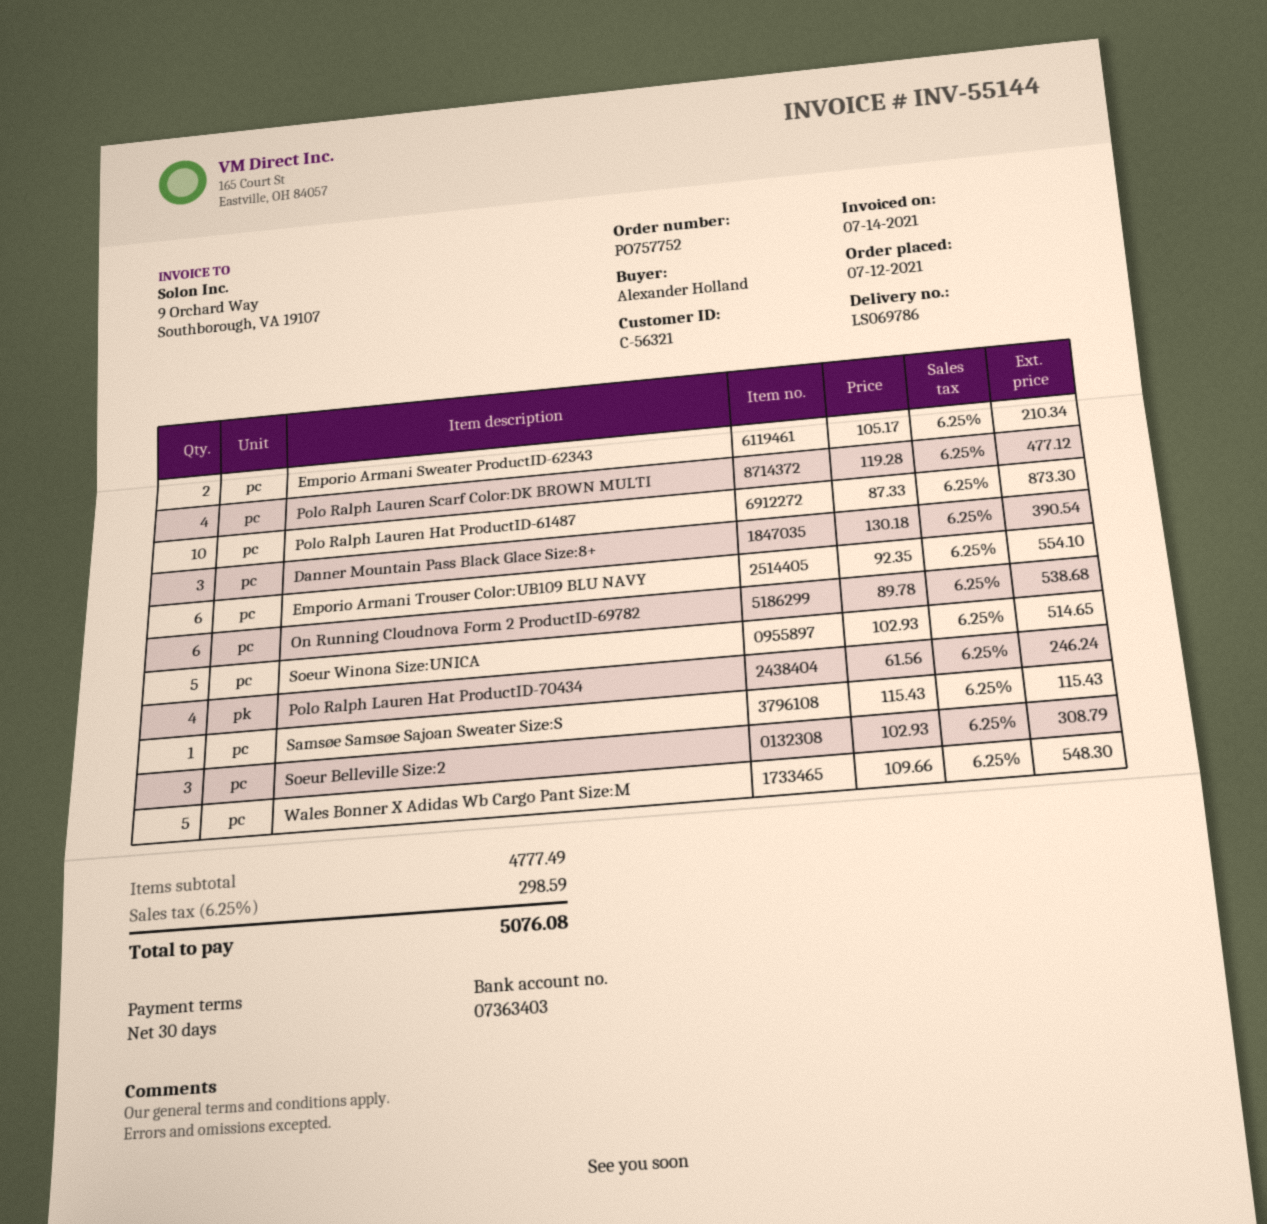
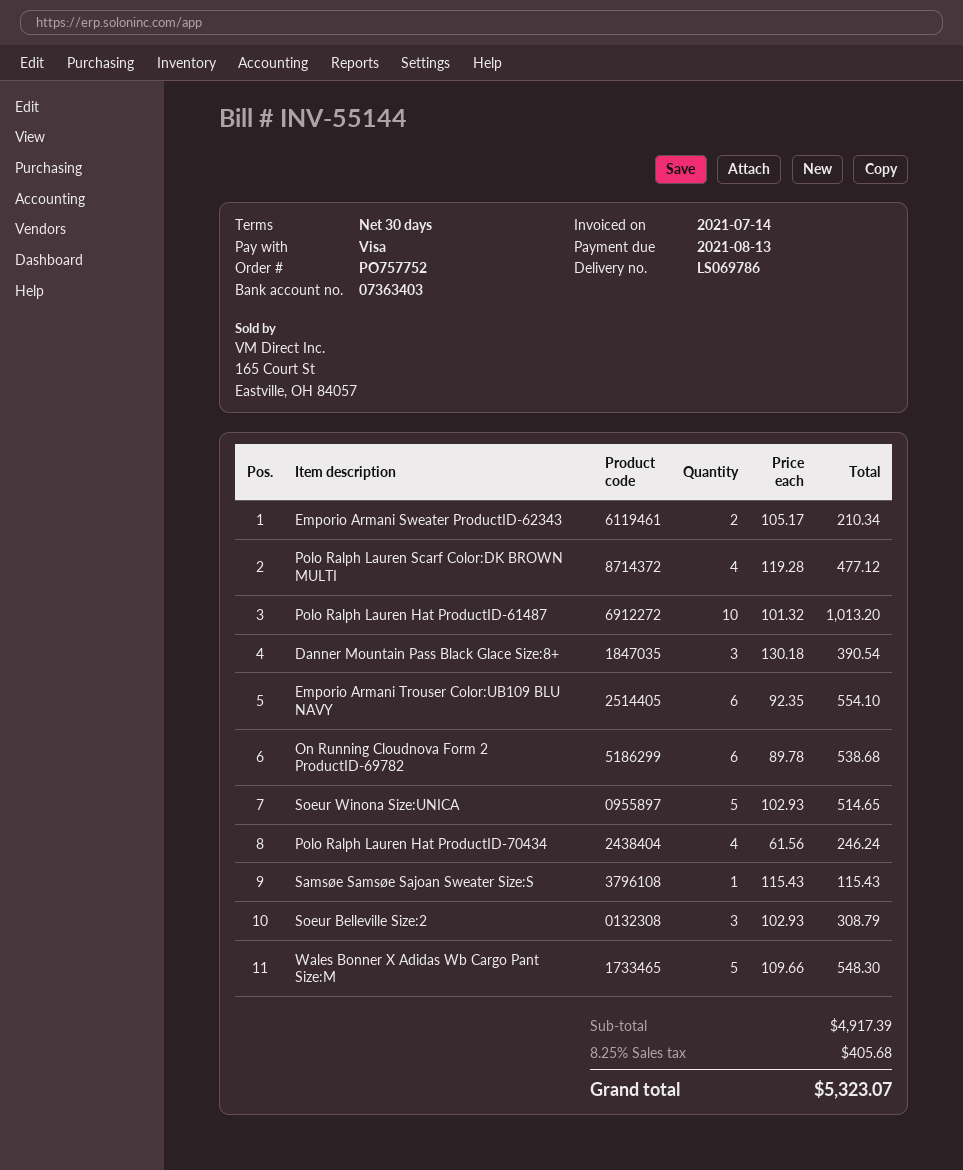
Polo Ralph Lauren Hat ProductID-61487: 10 x 87.33 = 873.30 -> 10 x 101.32 = 1013.20
subtotal: 4777.49 -> 4917.39
tax: 6.25% = 298.59 -> 8.25% = 405.68
total: 5076.08 -> 5323.07

